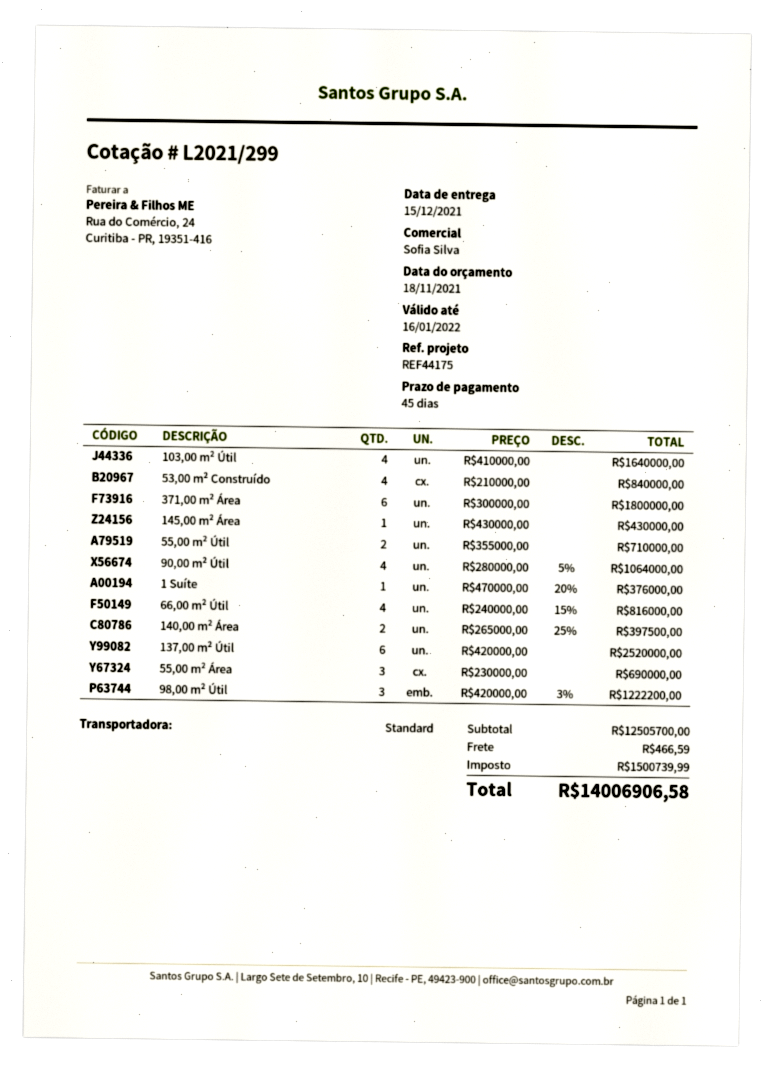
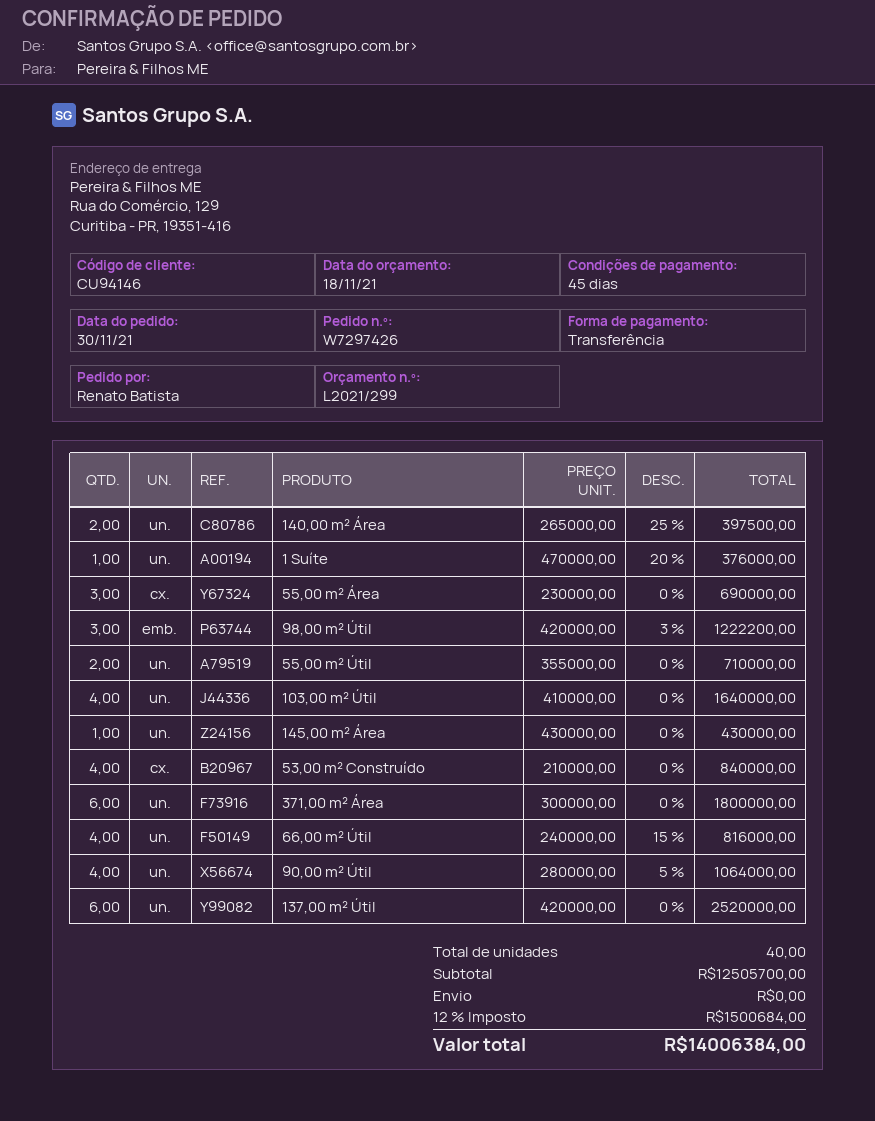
shipping: 466.59 -> 0.00
tax: 1500739.99 -> 1500684.00
total: 14006906.58 -> 14006384.00

